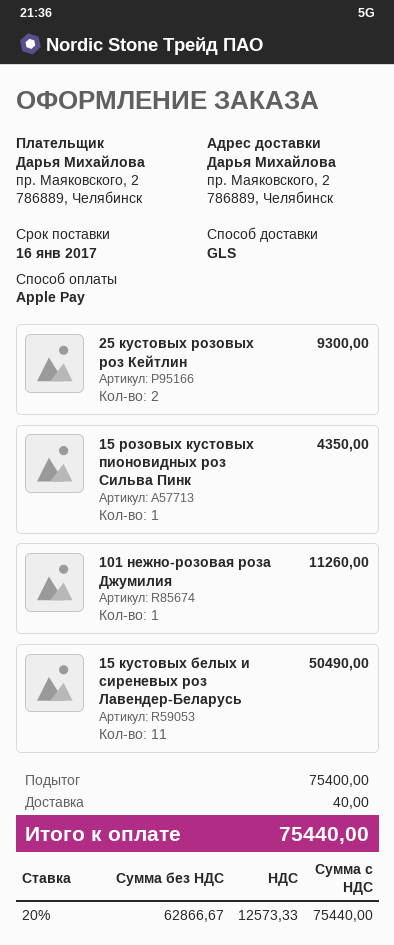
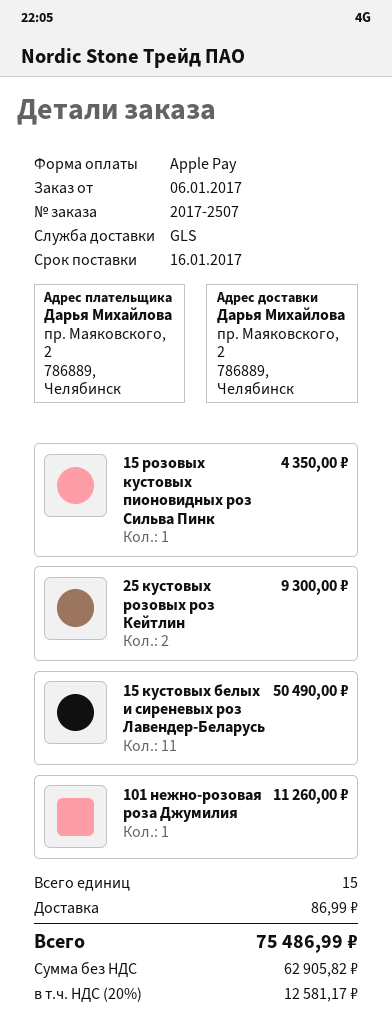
shipping: 40.00 -> 86.99
net: 62866.67 -> 62905.82
tax: 20% = 12573.33 -> 20% = 12581.17
total: 75440.00 -> 75486.99

